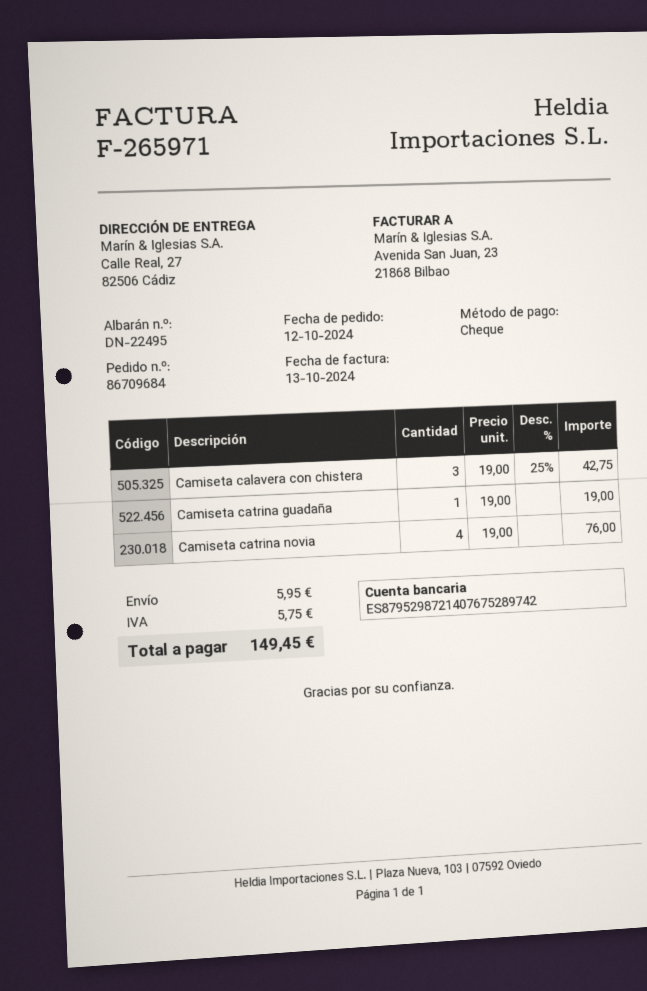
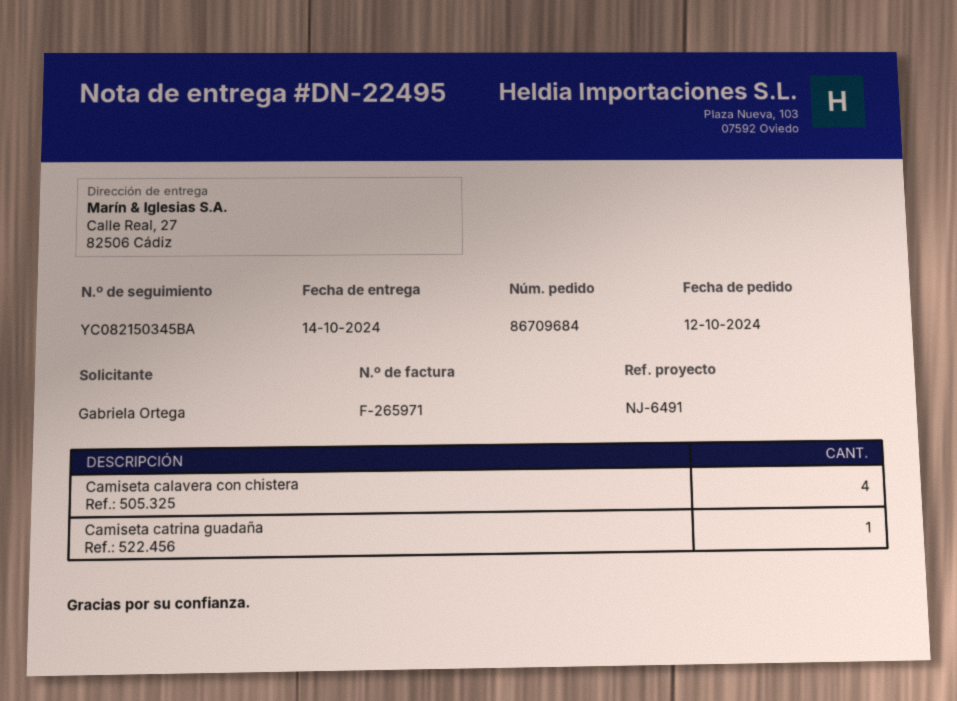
Camiseta calavera con chistera: 3 -> 4
Camiseta catrina novia: 4 -> none

